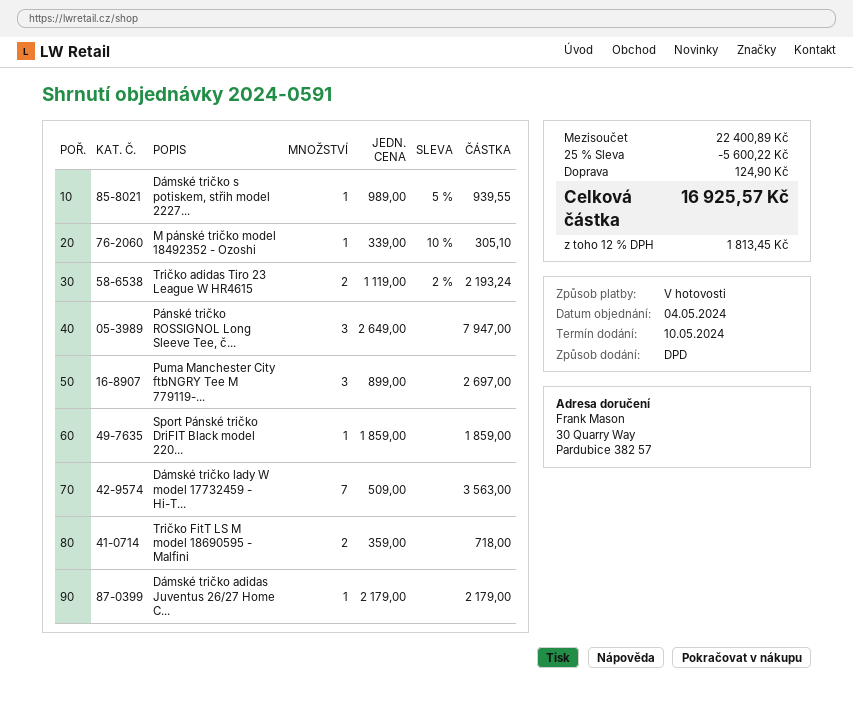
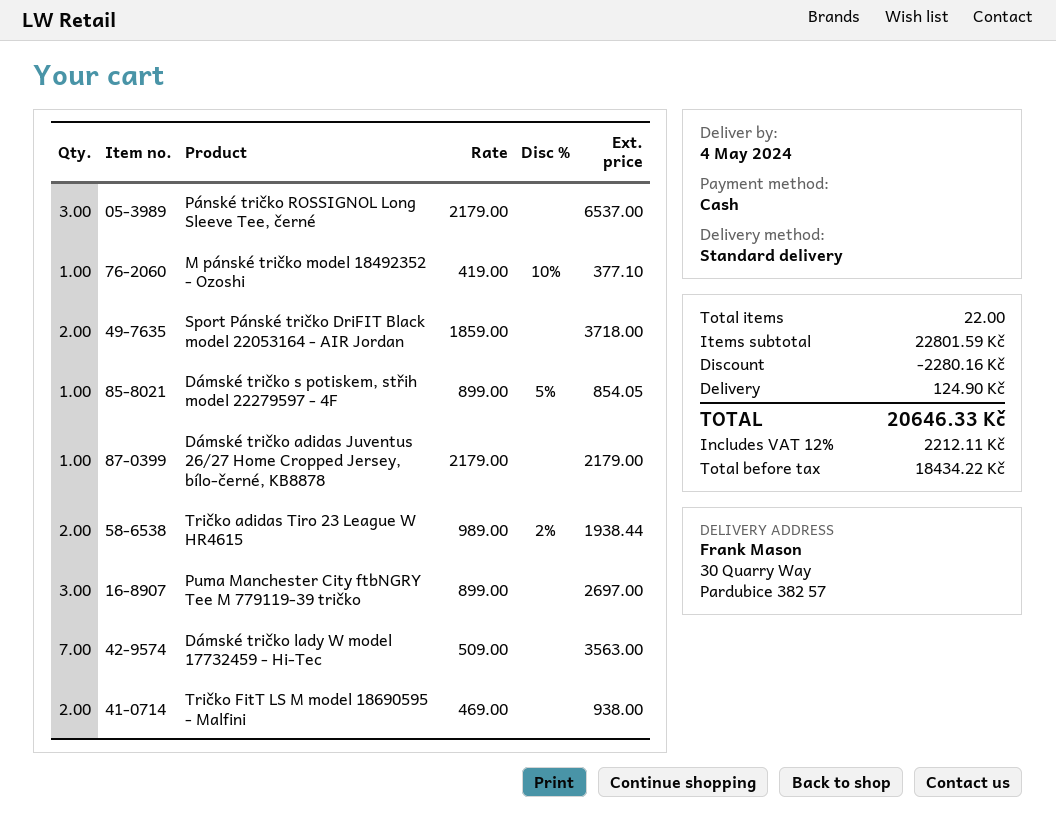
delivery date: 2024-05-10 -> 2024-05-04
shipping method: DPD -> standard
Dámské tričko s potiskem, střih model 2227...: 1 x 989.00 - 5% = 939.55 -> 1 x 899.00 - 5% = 854.05
M pánské tričko model 18492352 - Ozoshi: 1 x 339.00 - 10% = 305.10 -> 1 x 419.00 - 10% = 377.10
Tričko adidas Tiro 23 League W HR4615: 2 x 1119.00 - 2% = 2193.24 -> 2 x 989.00 - 2% = 1938.44
Pánské tričko ROSSIGNOL Long Sleeve Tee, č...: 3 x 2649.00 = 7947.00 -> 3 x 2179.00 = 6537.00
Sport Pánské tričko DriFIT Black model 220...: 1 x 1859.00 = 1859.00 -> 2 x 1859.00 = 3718.00
Tričko FitT LS M model 18690595 - Malfini: 2 x 359.00 = 718.00 -> 2 x 469.00 = 938.00
subtotal: 22400.89 -> 22801.59
discount: 5600.22 -> 2280.16
tax: 12% = 1813.45 -> 12% = 2212.11
total: 16925.57 -> 20646.33

